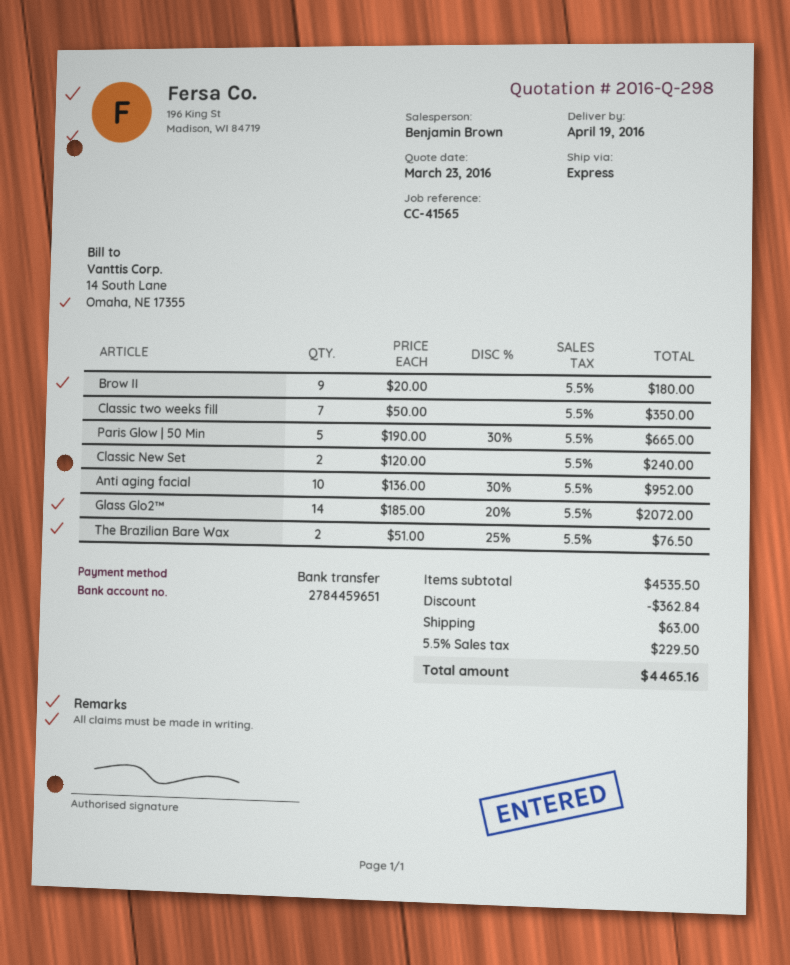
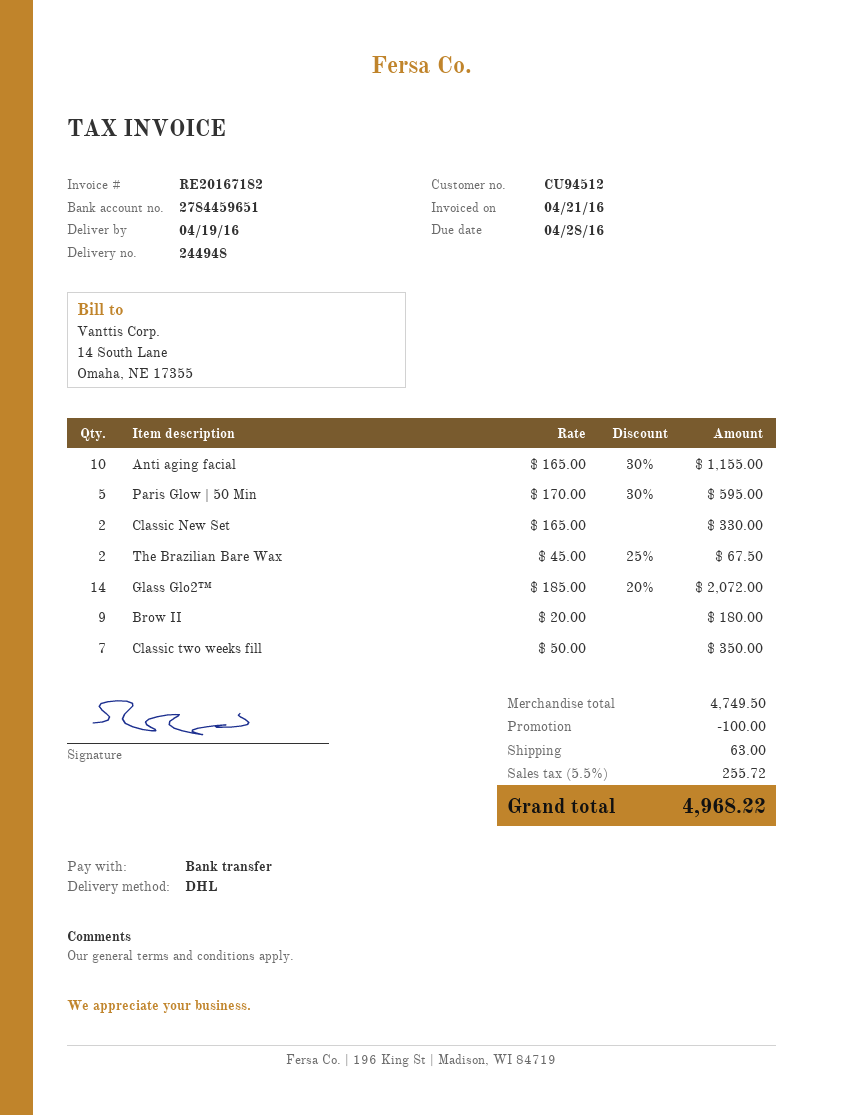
shipping method: express -> DHL
Paris Glow | 50 Min: 5 x 190.00 - 30% = 665.00 -> 5 x 170.00 - 30% = 595.00
Classic New Set: 2 x 120.00 = 240.00 -> 2 x 165.00 = 330.00
Anti aging facial: 10 x 136.00 - 30% = 952.00 -> 10 x 165.00 - 30% = 1155.00
The Brazilian Bare Wax: 2 x 51.00 - 25% = 76.50 -> 2 x 45.00 - 25% = 67.50
subtotal: 4535.50 -> 4749.50
discount: 362.84 -> 100.00
tax: 5.5% = 229.50 -> 5.5% = 255.72
total: 4465.16 -> 4968.22

